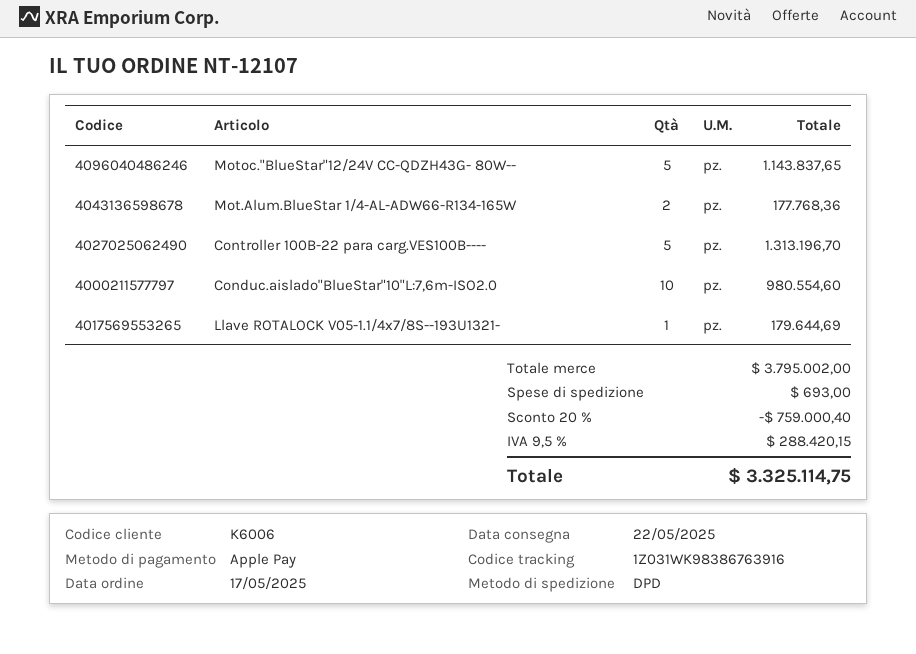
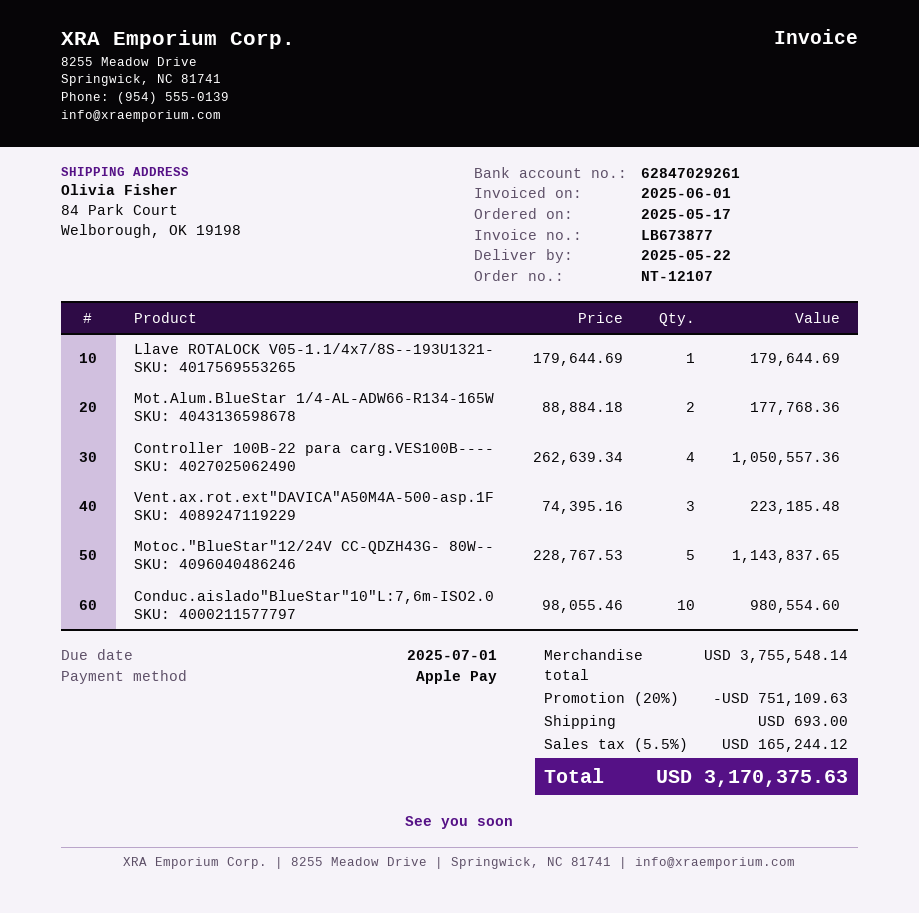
Controller 100B-22 para carg.VES100B----: 5 for 1313196.70 -> 4 for 1050557.36
Vent.ax.rot.ext"DAVICA"A50M4A-500-asp.1F: none -> 3 for 223185.48
subtotal: 3795002.00 -> 3755548.14
discount: 20% = 759000.40 -> 20% = 751109.63
tax: 9.5% = 288420.15 -> 5.5% = 165244.12
total: 3325114.75 -> 3170375.63

